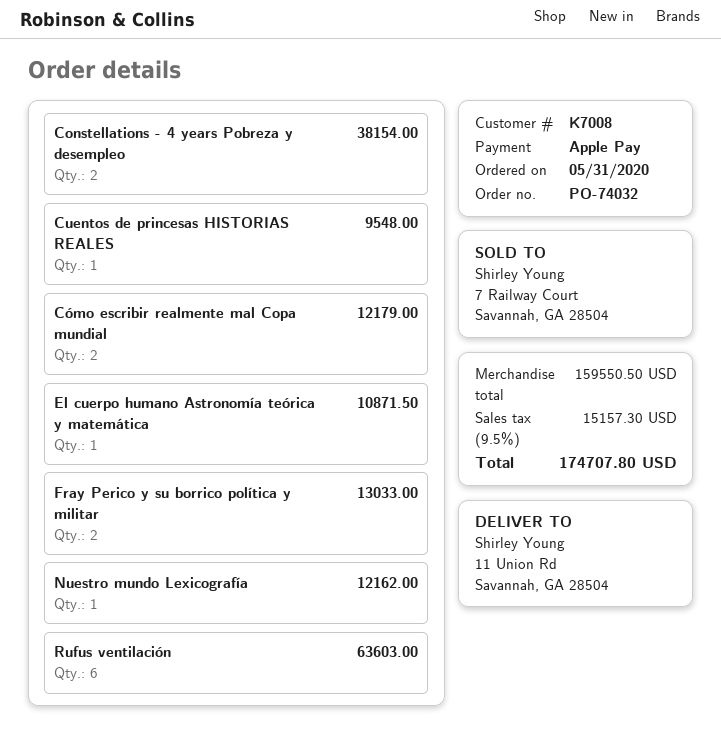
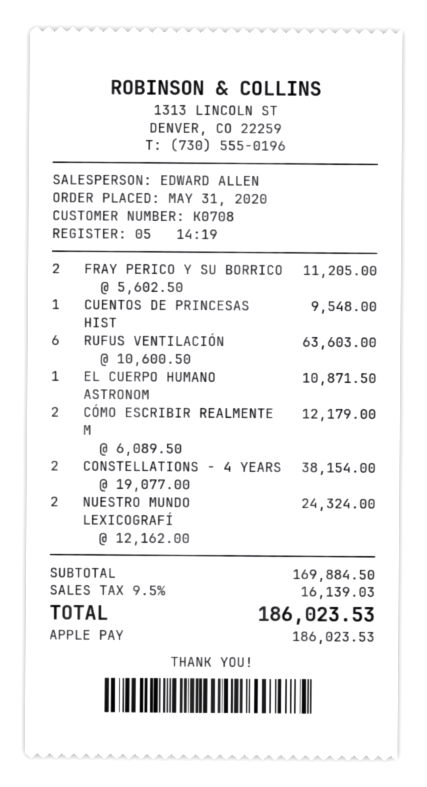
customer number: K7008 -> K0708
Fray Perico y su borrico política y militar: 2 for 13033.00 -> 2 for 11205.00
Nuestro mundo Lexicografía: 1 for 12162.00 -> 2 for 24324.00
subtotal: 159550.50 -> 169884.50
tax: 9.5% = 15157.30 -> 9.5% = 16139.03
total: 174707.80 -> 186023.53

